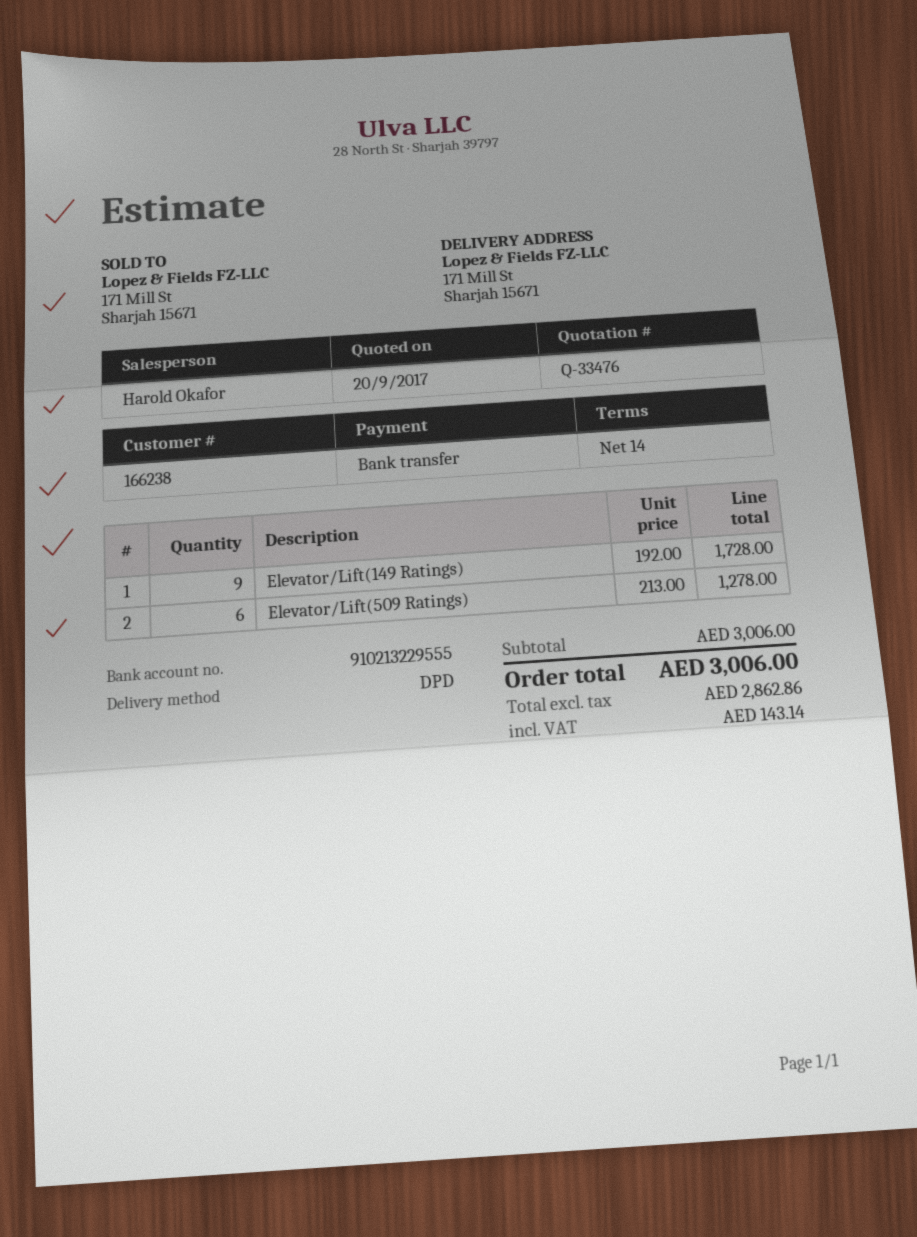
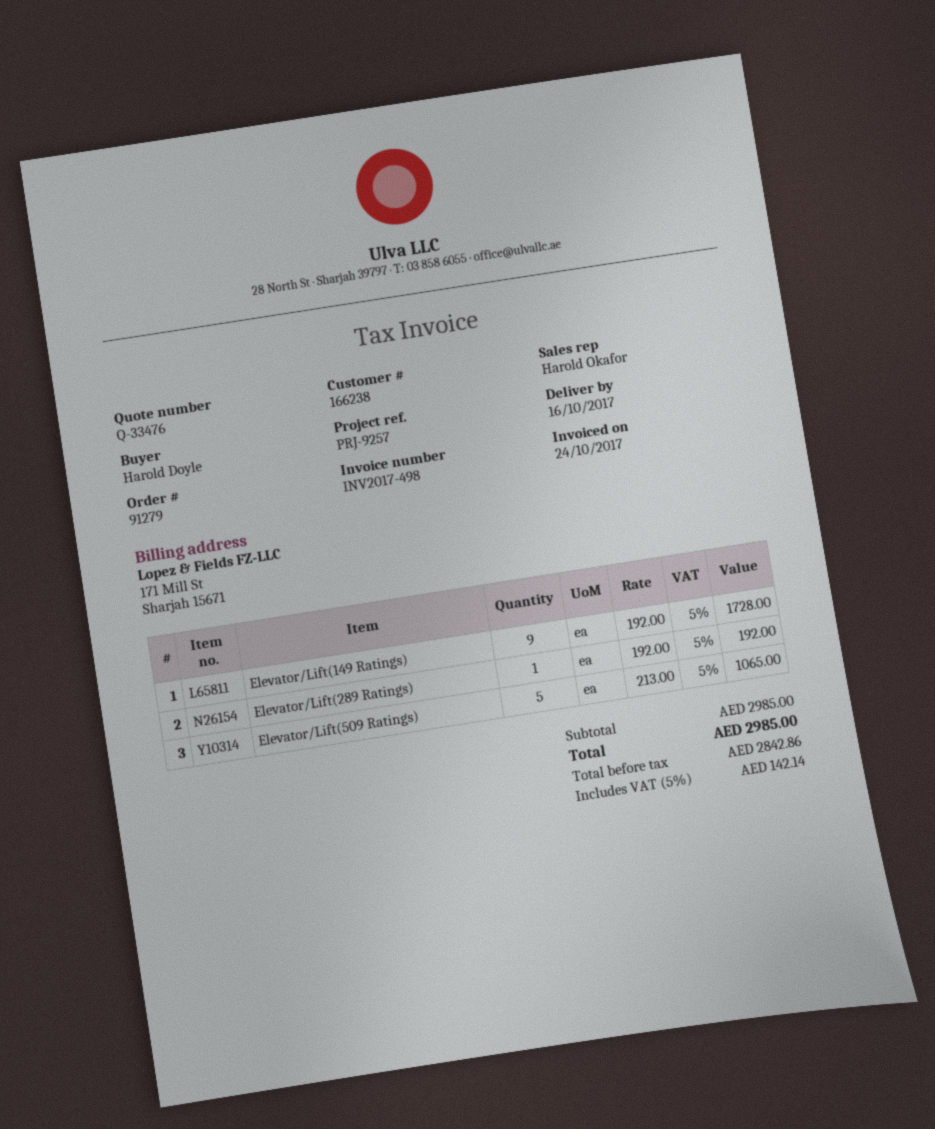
Elevator/Lift(509 Ratings): 6 x 213.00 = 1278.00 -> 5 x 213.00 = 1065.00
Elevator/Lift(289 Ratings): none -> 1 x 192.00 = 192.00
subtotal: 3006.00 -> 2985.00
net: 2862.86 -> 2842.86
tax: 143.14 -> 142.14
total: 3006.00 -> 2985.00

